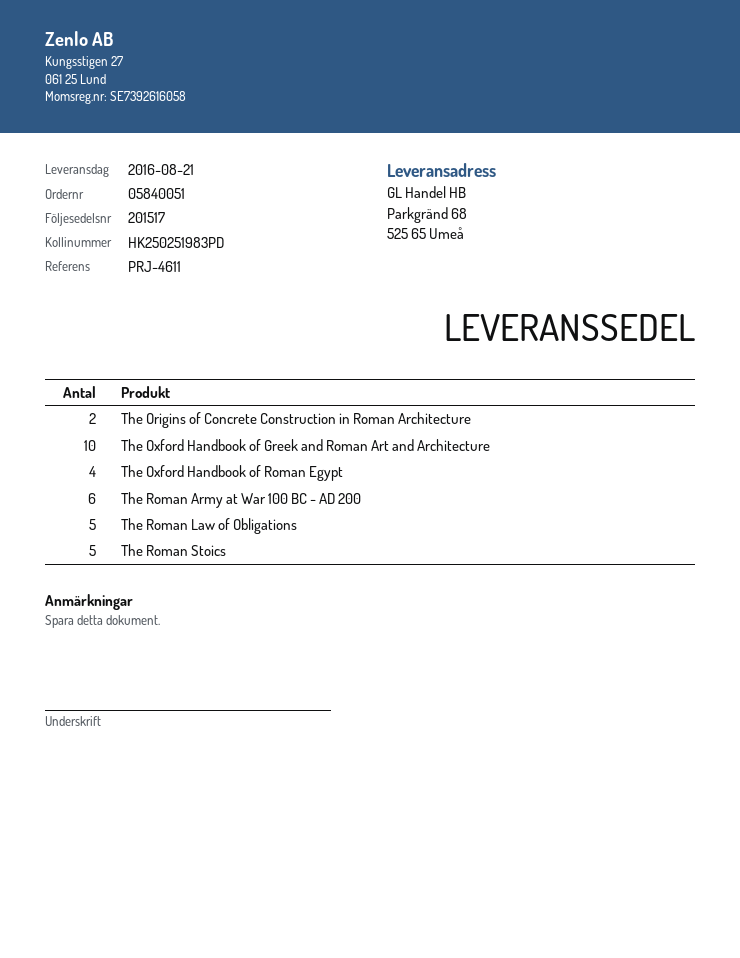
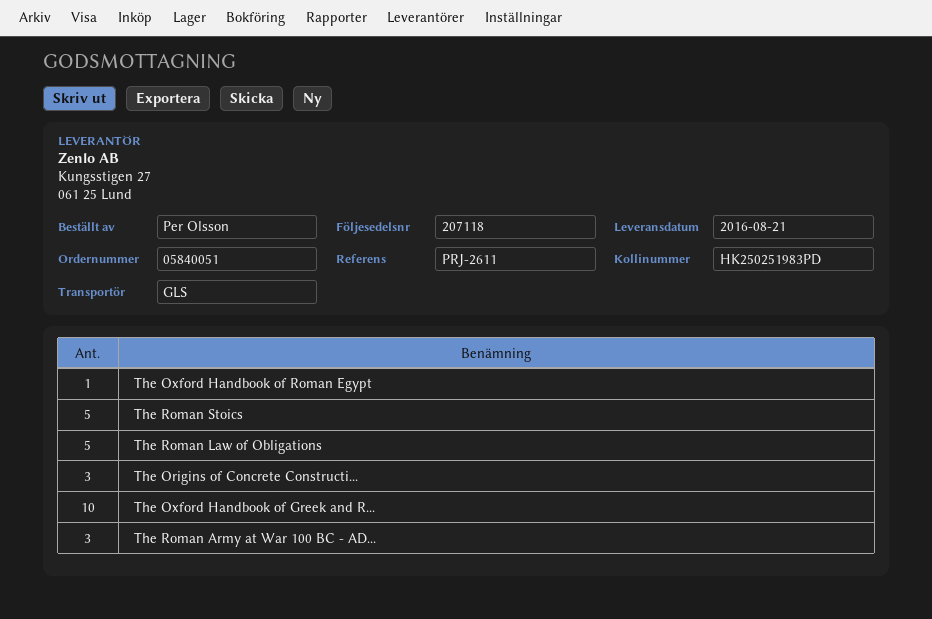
delivery note number: 201517 -> 207118
reference: PRJ-4611 -> PRJ-2611
The Origins of Concrete Construction in Roman Architecture: 2 -> 3
The Oxford Handbook of Roman Egypt: 4 -> 1
The Roman Army at War 100 BC - AD 200: 6 -> 3

